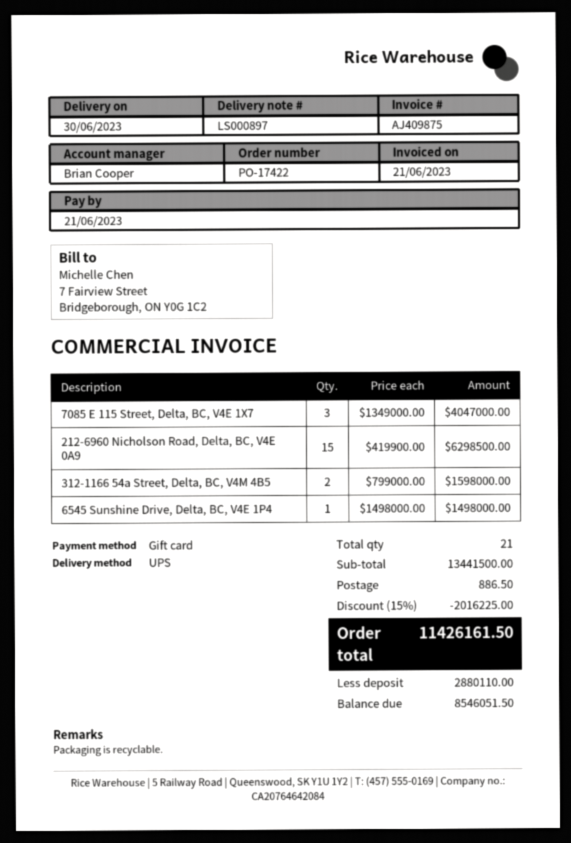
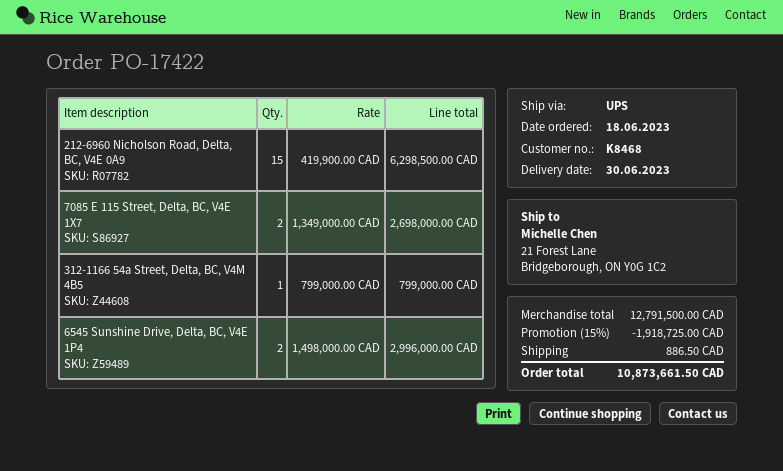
7085 E 115 Street, Delta, BC, V4E 1X7: 3 x 1349000.00 = 4047000.00 -> 2 x 1349000.00 = 2698000.00
312-1166 54a Street, Delta, BC, V4M 4B5: 2 x 799000.00 = 1598000.00 -> 1 x 799000.00 = 799000.00
6545 Sunshine Drive, Delta, BC, V4E 1P4: 1 x 1498000.00 = 1498000.00 -> 2 x 1498000.00 = 2996000.00
subtotal: 13441500.00 -> 12791500.00
discount: 15% = 2016225.00 -> 15% = 1918725.00
total: 11426161.50 -> 10873661.50

